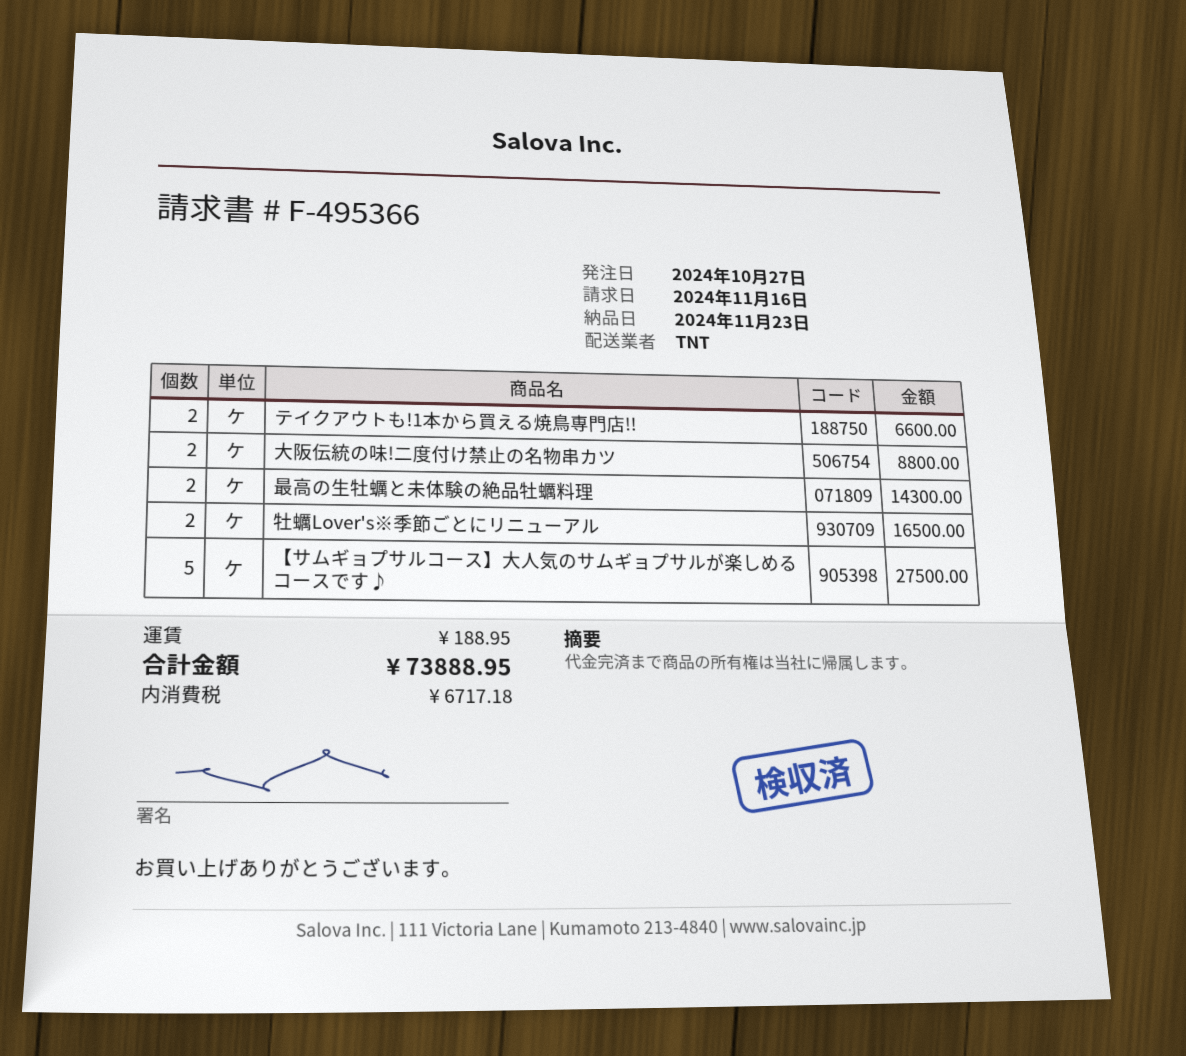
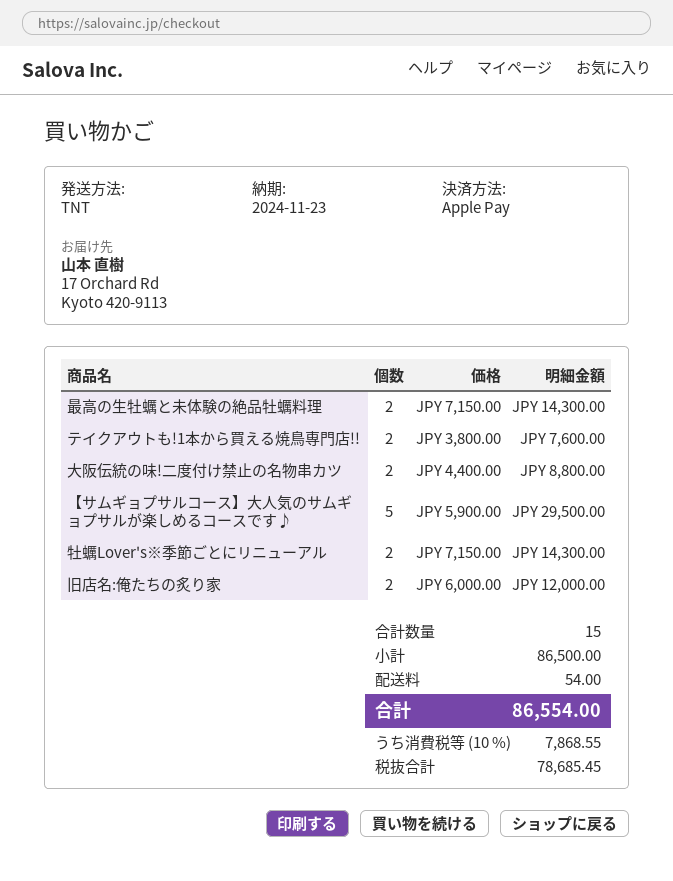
テイクアウトも!1本から買える焼鳥専門店!!: 2 for 6600.00 -> 2 for 7600.00
牡蠣Lover's※季節ごとにリニューアル: 2 for 16500.00 -> 2 for 14300.00
【サムギョプサルコース】大人気のサムギョプサルが楽しめるコースです♪: 5 for 27500.00 -> 5 for 29500.00
旧店名:俺たちの炙り家: none -> 2 for 12000.00
shipping: 188.95 -> 54.00
tax: 6717.18 -> 7868.55
total: 73888.95 -> 86554.00

